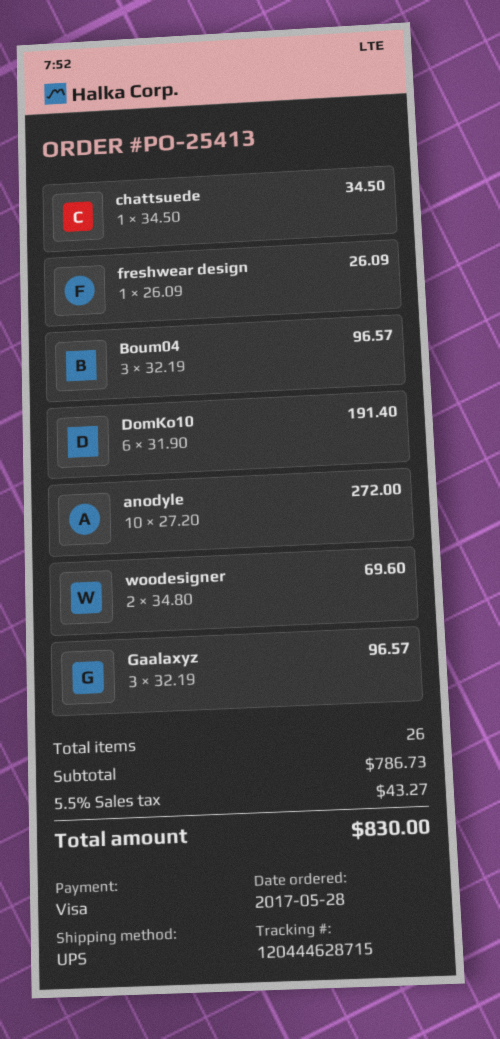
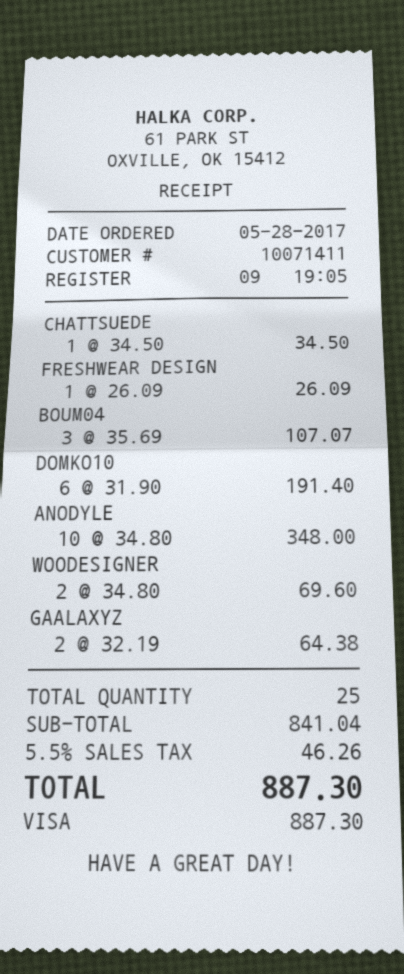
Boum04: 3 x 32.19 = 96.57 -> 3 x 35.69 = 107.07
anodyle: 10 x 27.20 = 272.00 -> 10 x 34.80 = 348.00
Gaalaxyz: 3 x 32.19 = 96.57 -> 2 x 32.19 = 64.38
total quantity: 26 -> 25
subtotal: 786.73 -> 841.04
tax: 5.5% = 43.27 -> 5.5% = 46.26
total: 830.00 -> 887.30

